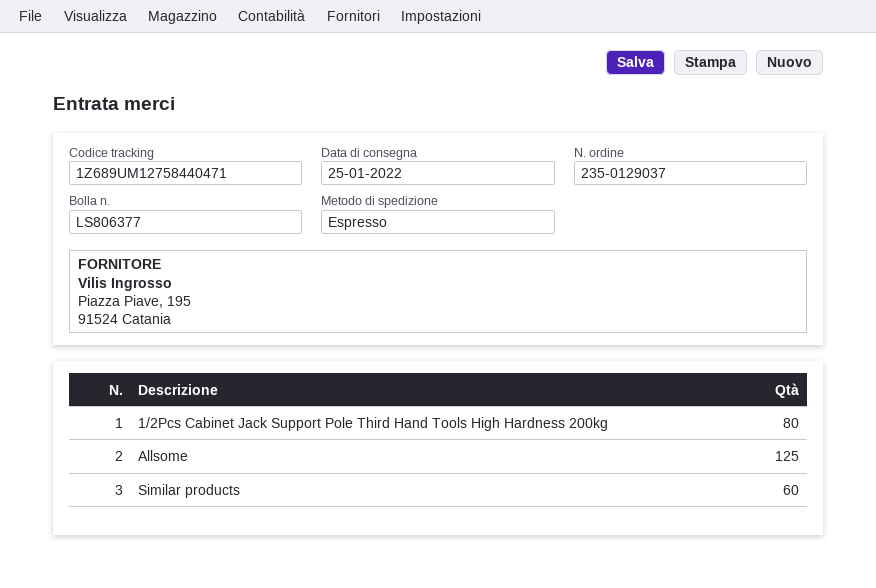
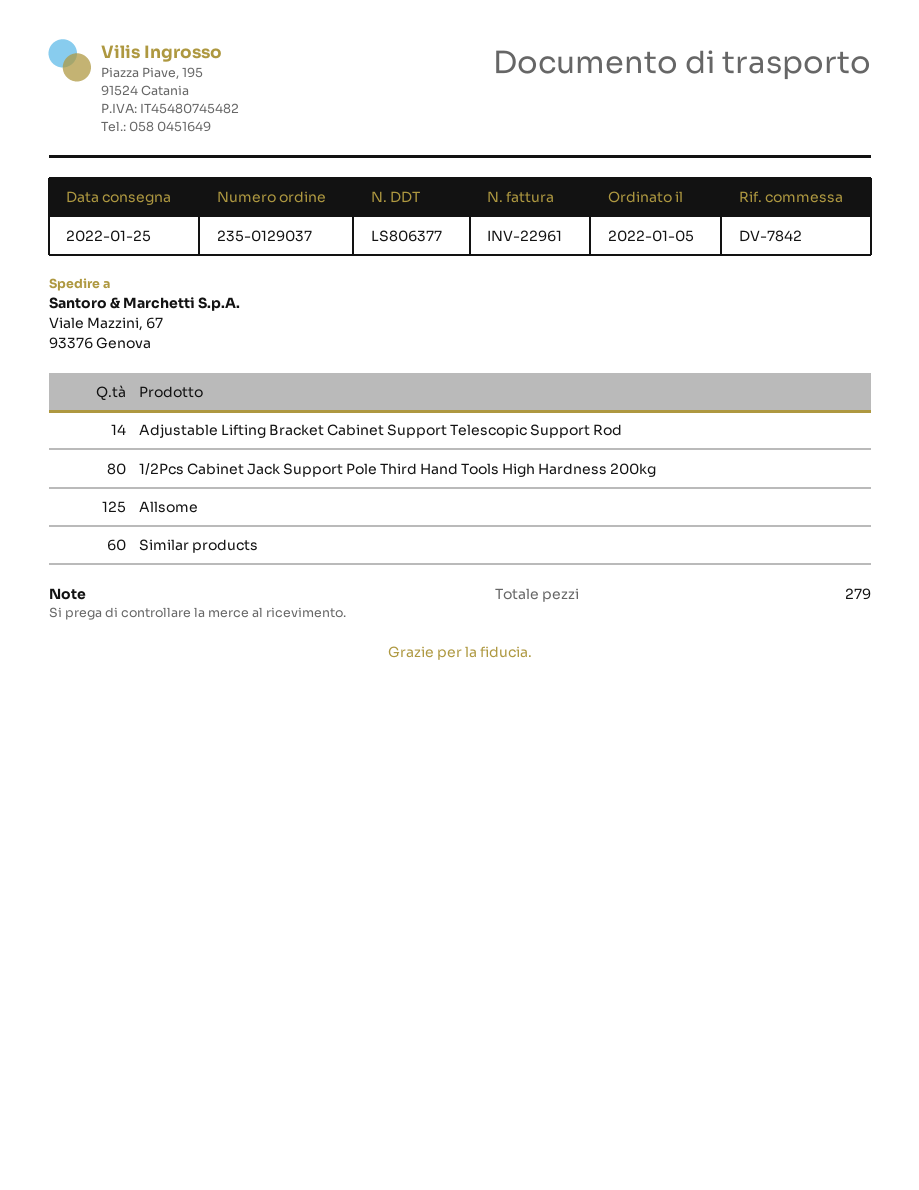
Adjustable Lifting Bracket Cabinet Support Telescopic Support Rod: none -> 14

